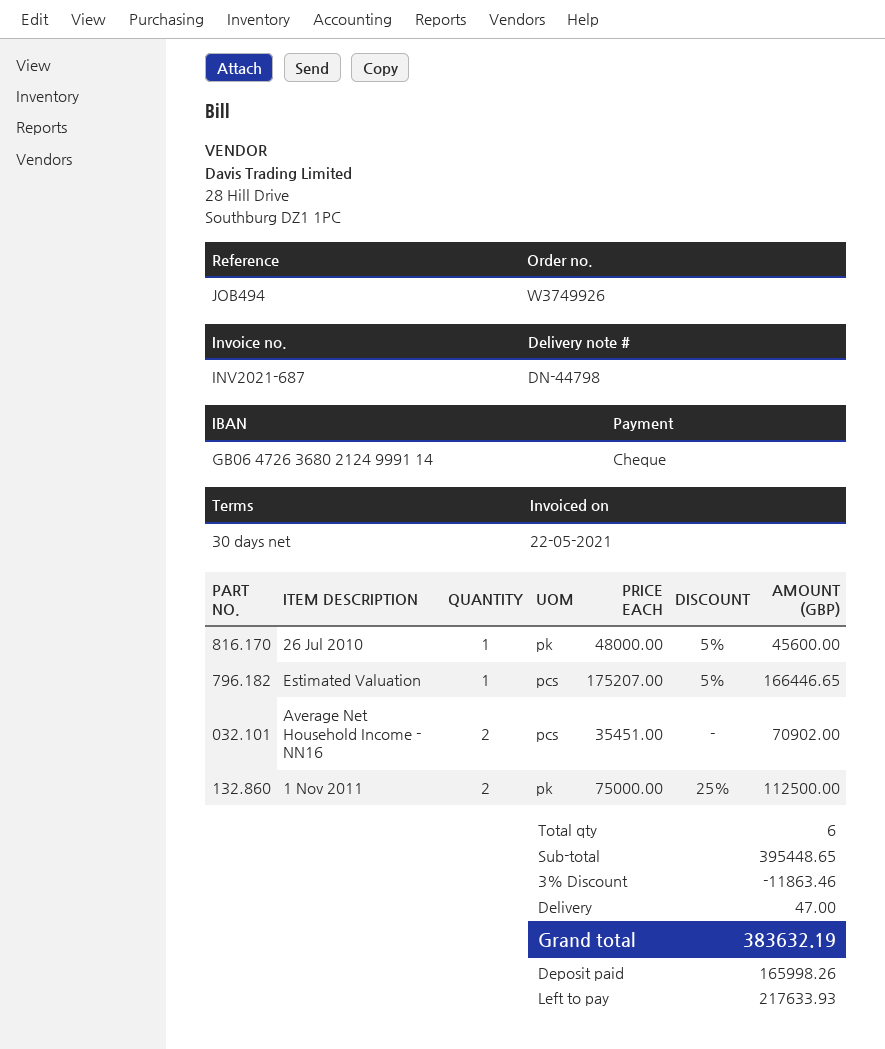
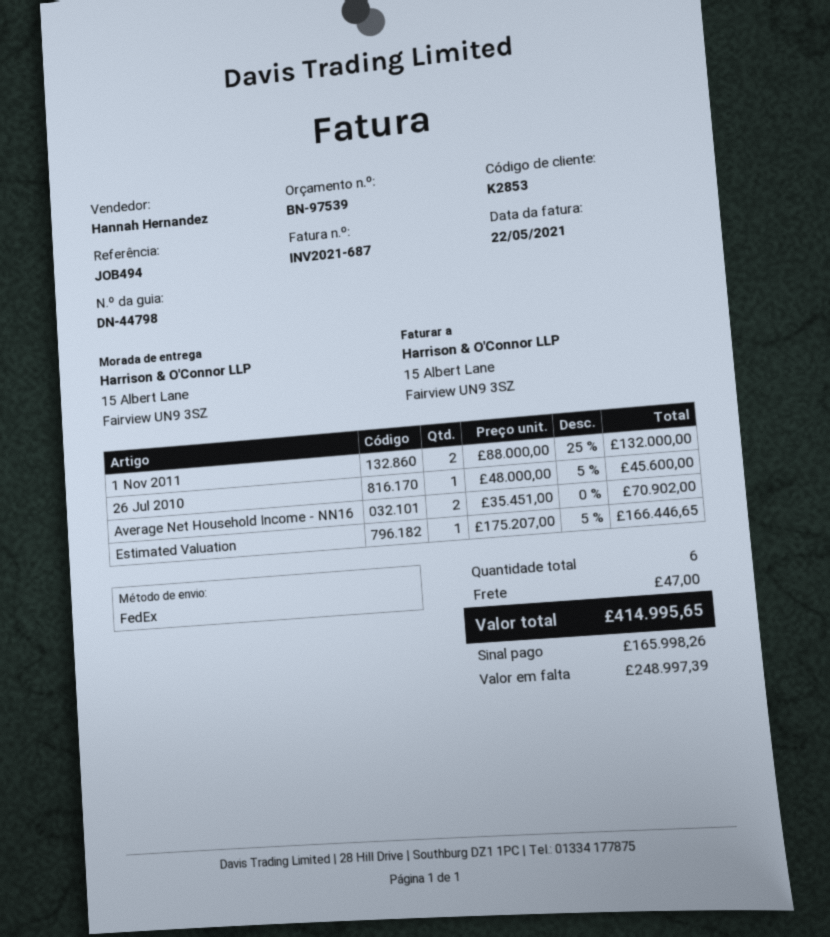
1 Nov 2011: 2 x 75000.00 - 25% = 112500.00 -> 2 x 88000.00 - 25% = 132000.00
discount: 3% = 11863.46 -> none
total: 383632.19 -> 414995.65
balance: 217633.93 -> 248997.39

